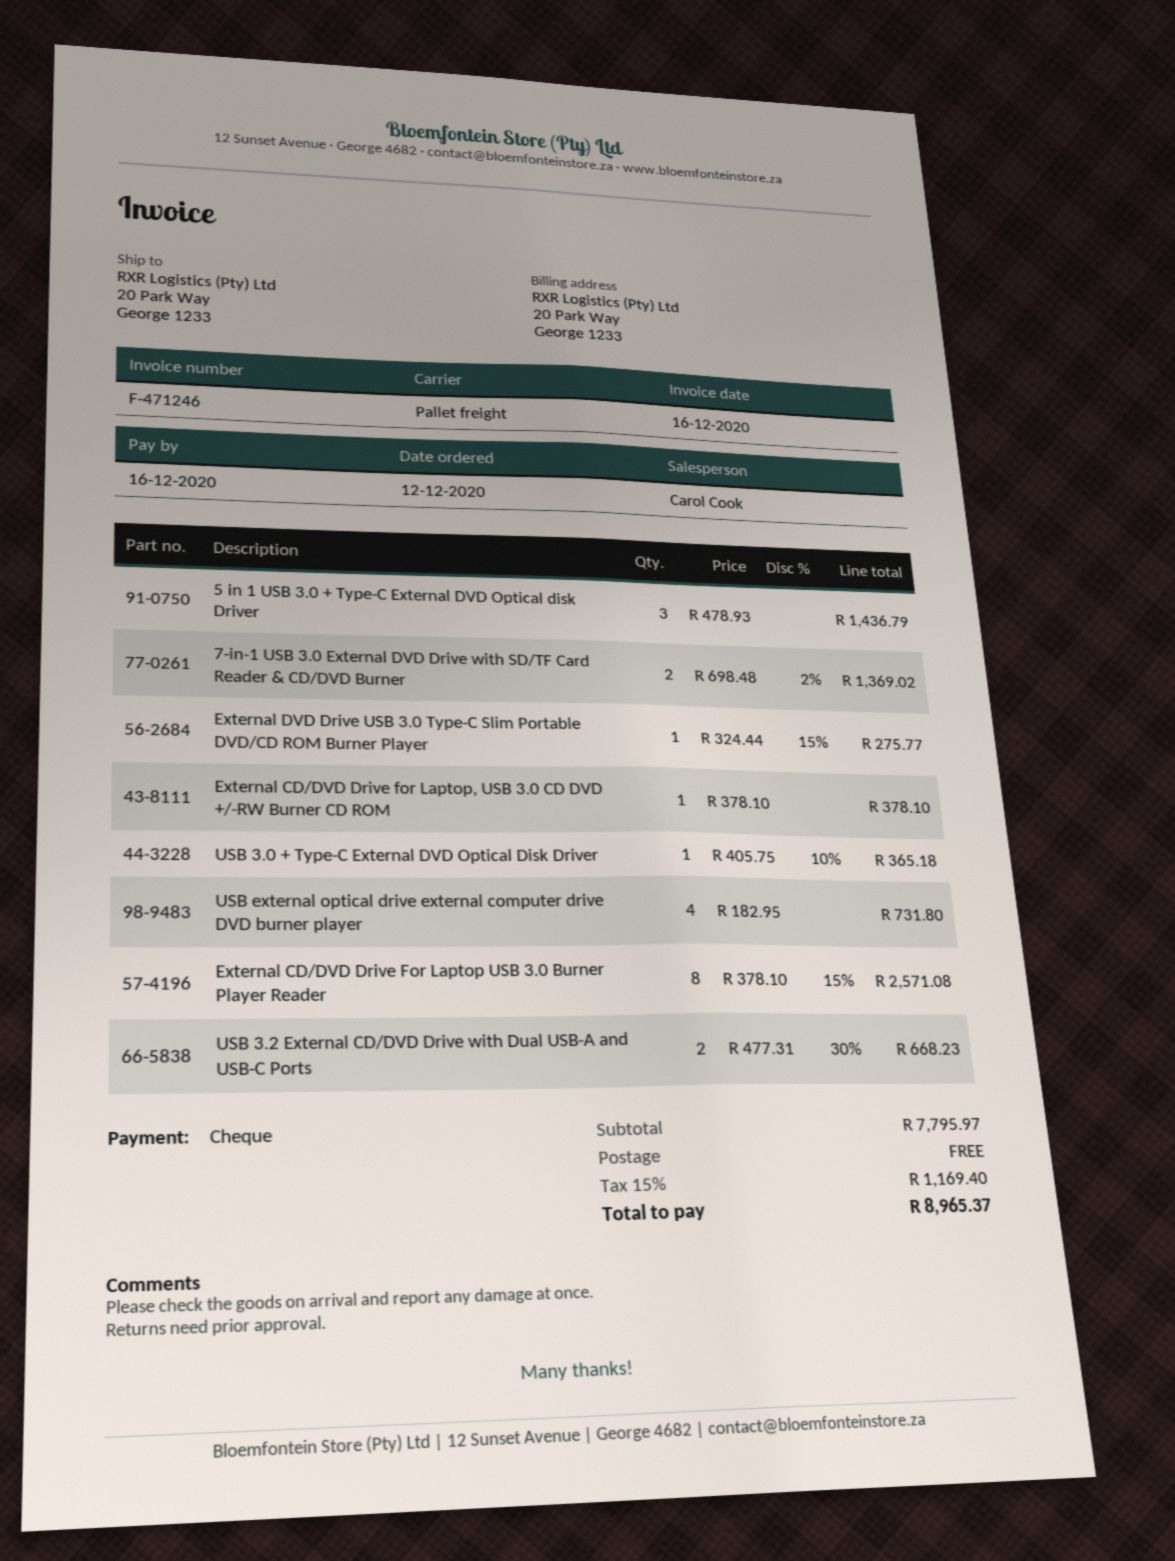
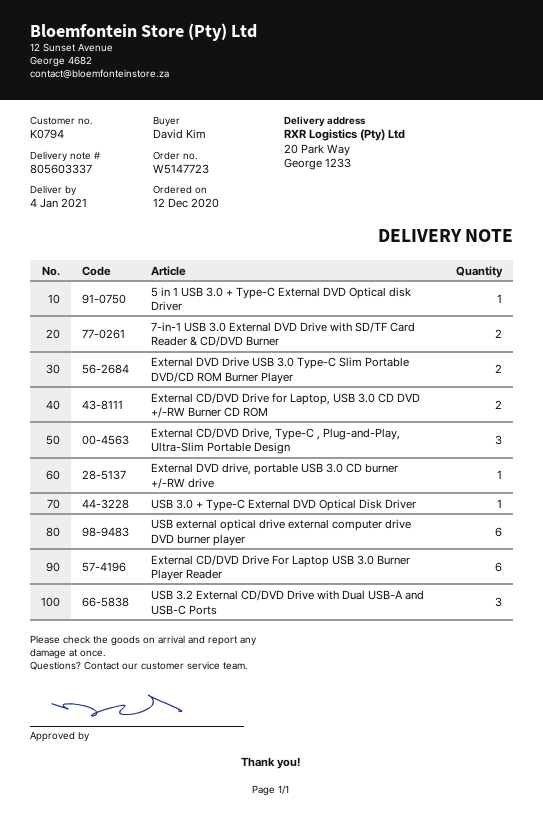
5 in 1 USB 3.0 + Type-C External DVD Optical disk Driver: 3 -> 1
External DVD Drive USB 3.0 Type-C Slim Portable DVD/CD ROM Burner Player: 1 -> 2
External CD/DVD Drive for Laptop, USB 3.0 CD DVD +/-RW Burner CD ROM: 1 -> 2
USB external optical drive external computer drive DVD burner player: 4 -> 6
External CD/DVD Drive For Laptop USB 3.0 Burner Player Reader: 8 -> 6
USB 3.2 External CD/DVD Drive with Dual USB-A and USB-C Ports: 2 -> 3
External CD/DVD Drive, Type-C , Plug-and-Play, Ultra-Slim Portable Design: none -> 3
External DVD drive, portable USB 3.0 CD burner +/-RW drive: none -> 1

